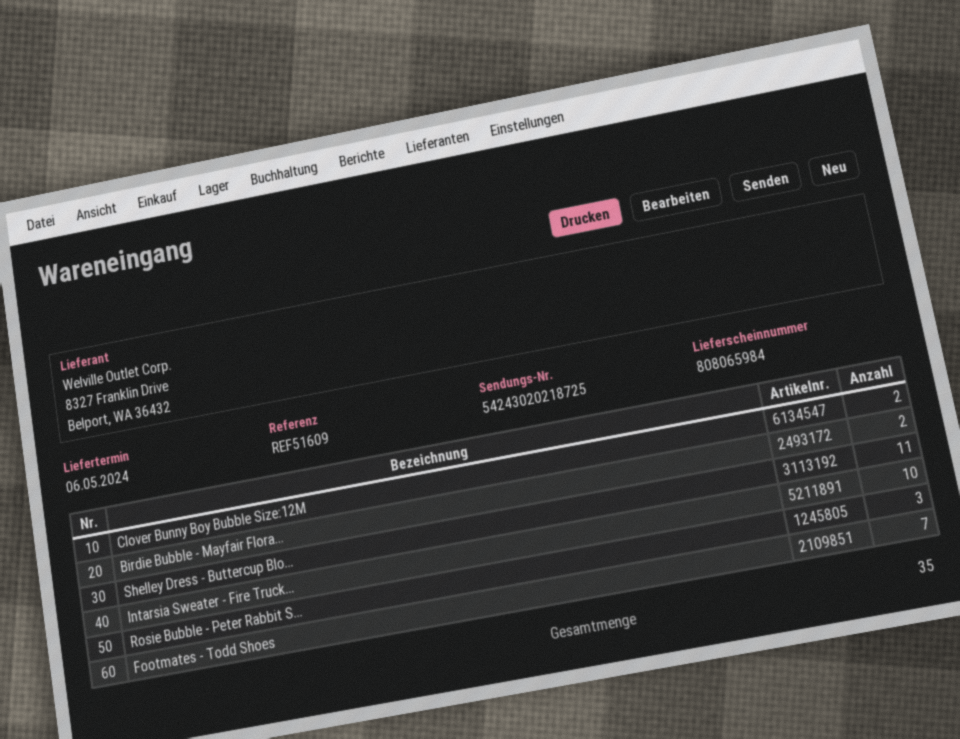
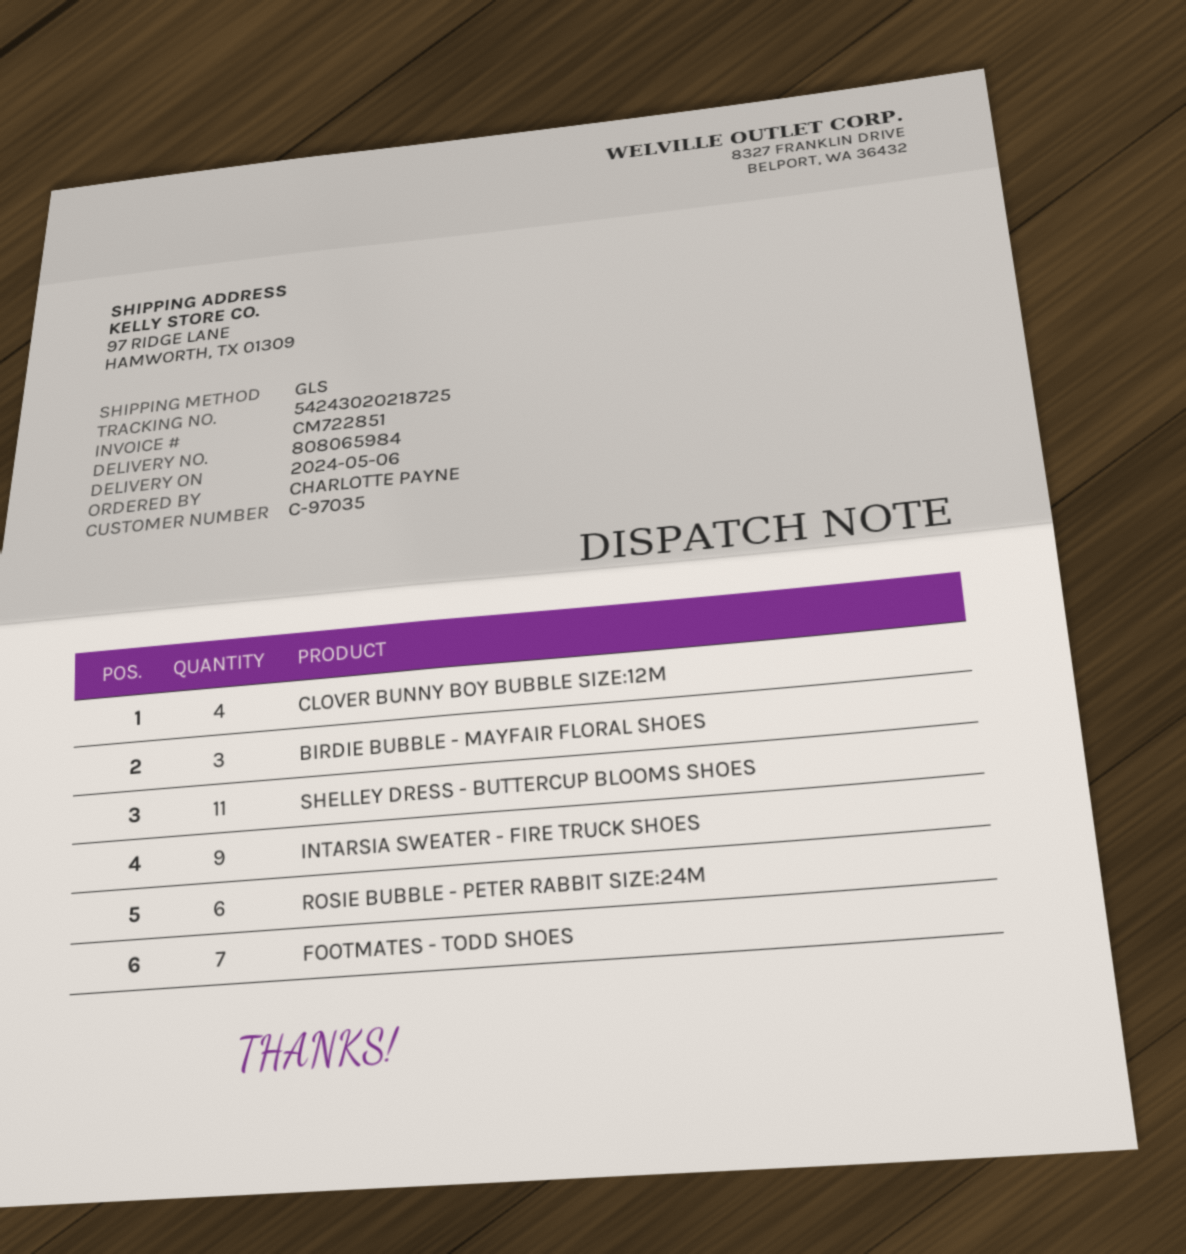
Clover Bunny Boy Bubble Size:12M: 2 -> 4
Birdie Bubble - Mayfair Flora...: 2 -> 3
Intarsia Sweater - Fire Truck...: 10 -> 9
Rosie Bubble - Peter Rabbit S...: 3 -> 6

